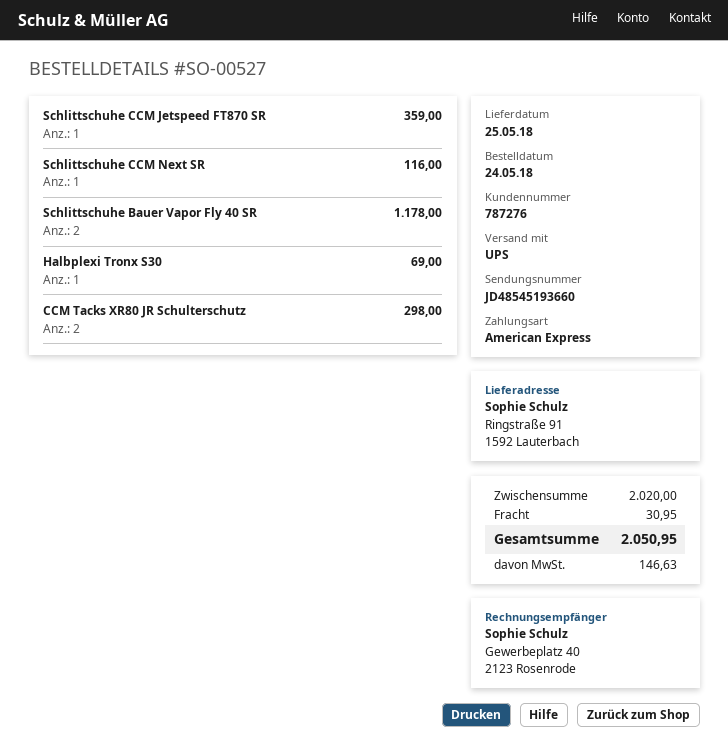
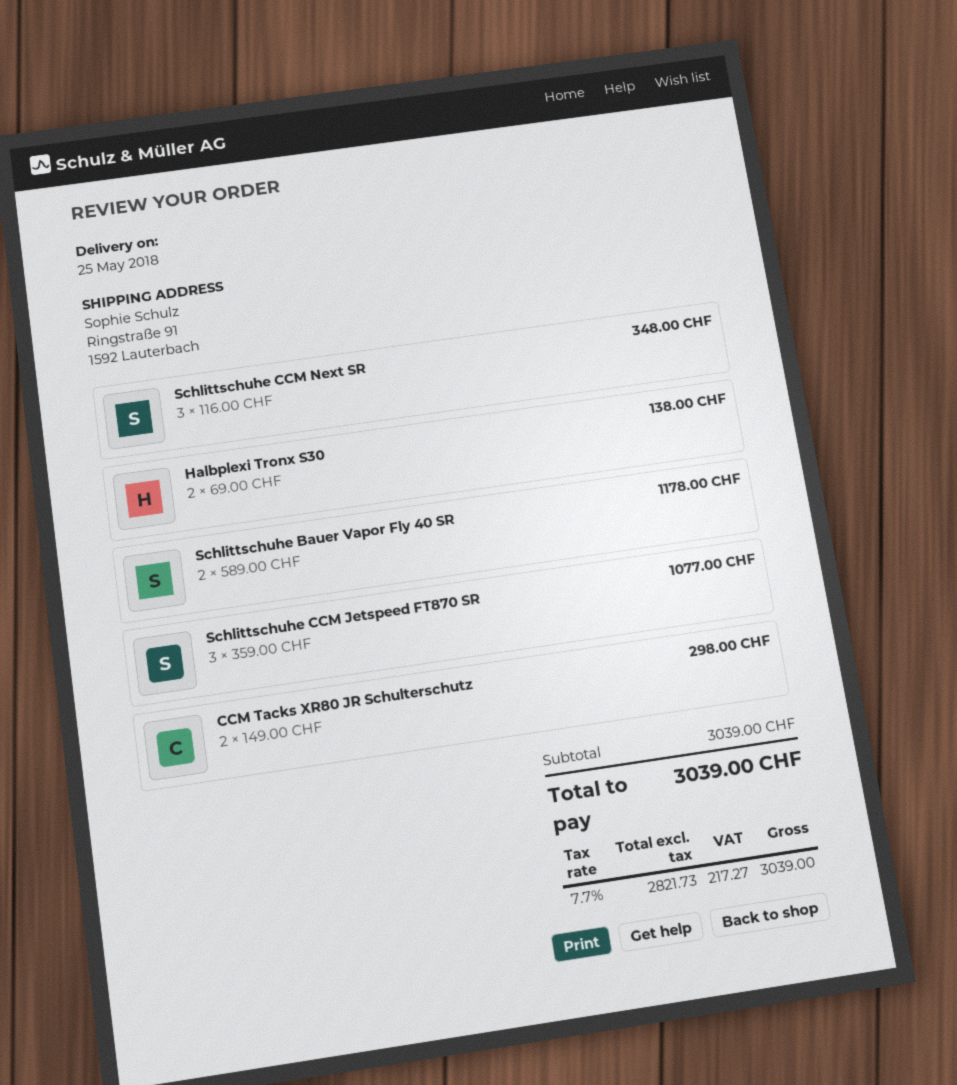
Schlittschuhe CCM Jetspeed FT870 SR: 1 for 359.00 -> 3 for 1077.00
Schlittschuhe CCM Next SR: 1 for 116.00 -> 3 for 348.00
Halbplexi Tronx S30: 1 for 69.00 -> 2 for 138.00
subtotal: 2020.00 -> 3039.00
shipping: 30.95 -> none
tax: 146.63 -> 217.27
total: 2050.95 -> 3039.00

